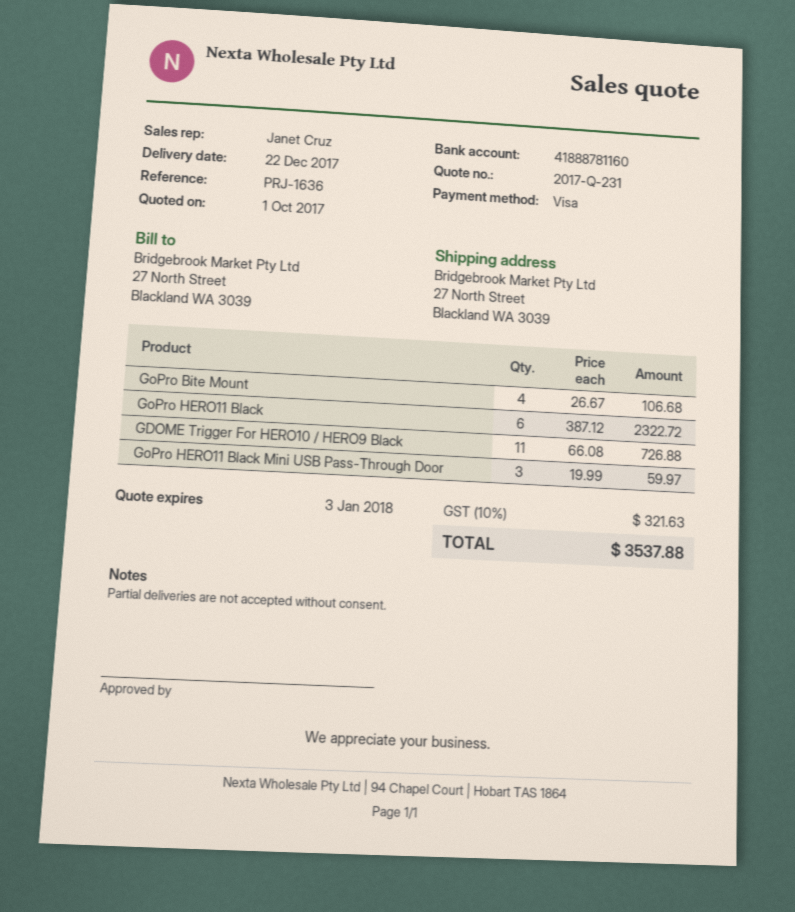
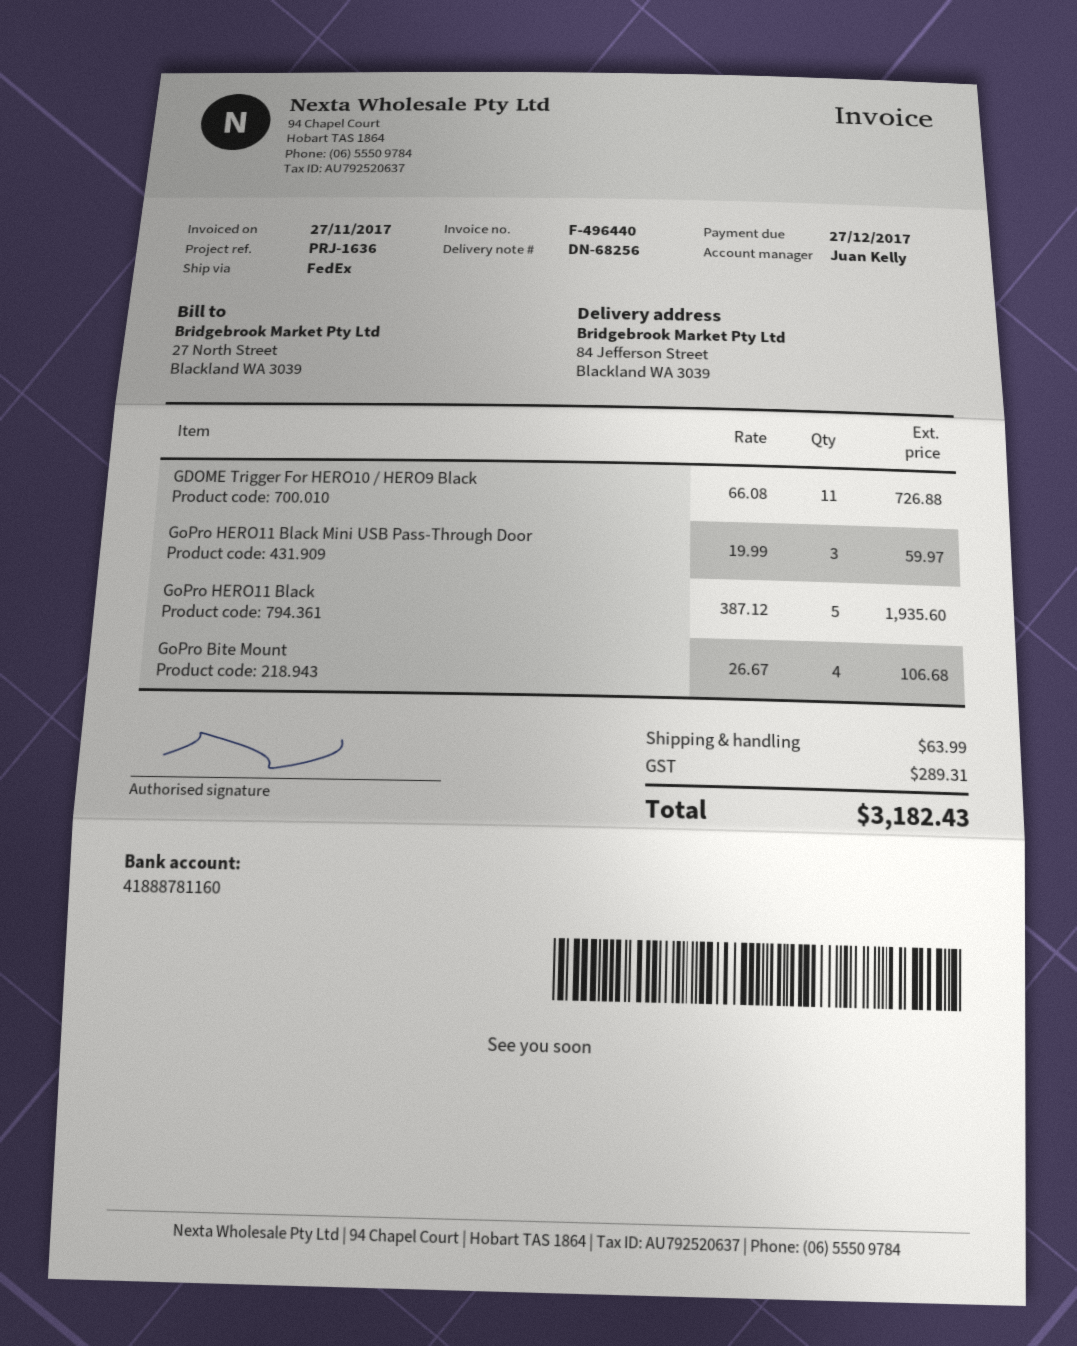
sales rep: Janet Cruz -> Juan Kelly
ship to: 27 North Street, Blackland WA 3039 -> 84 Jefferson Street, Blackland WA 3039
GoPro HERO11 Black: 6 x 387.12 = 2322.72 -> 5 x 387.12 = 1935.60
shipping: none -> 63.99
tax: 321.63 -> 289.31
total: 3537.88 -> 3182.43

